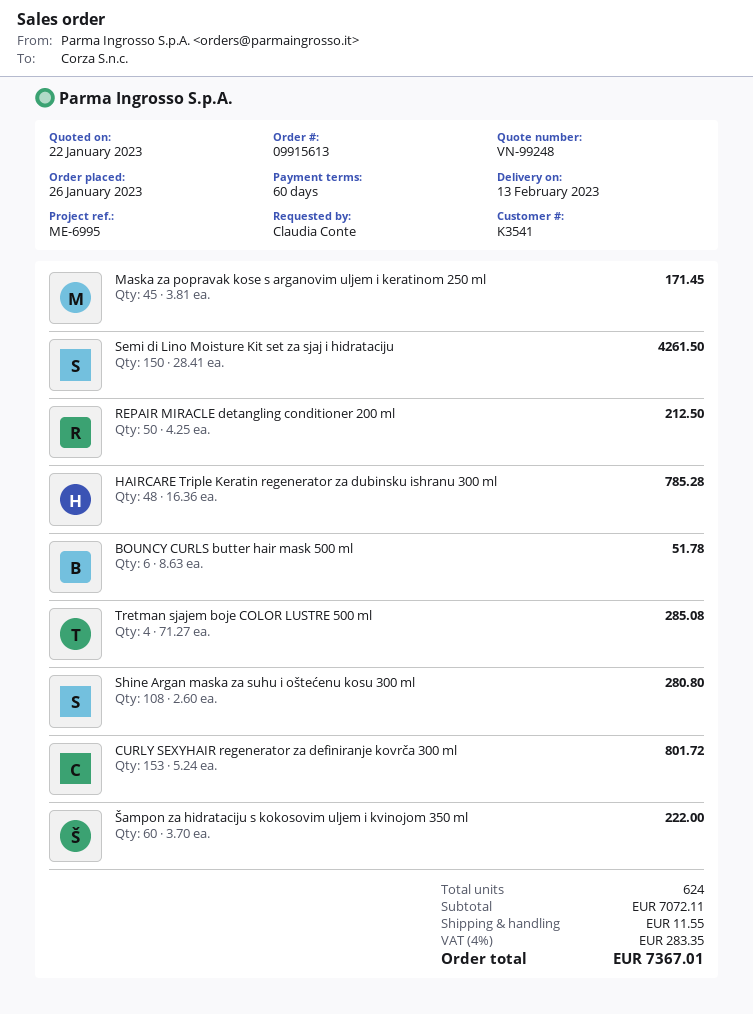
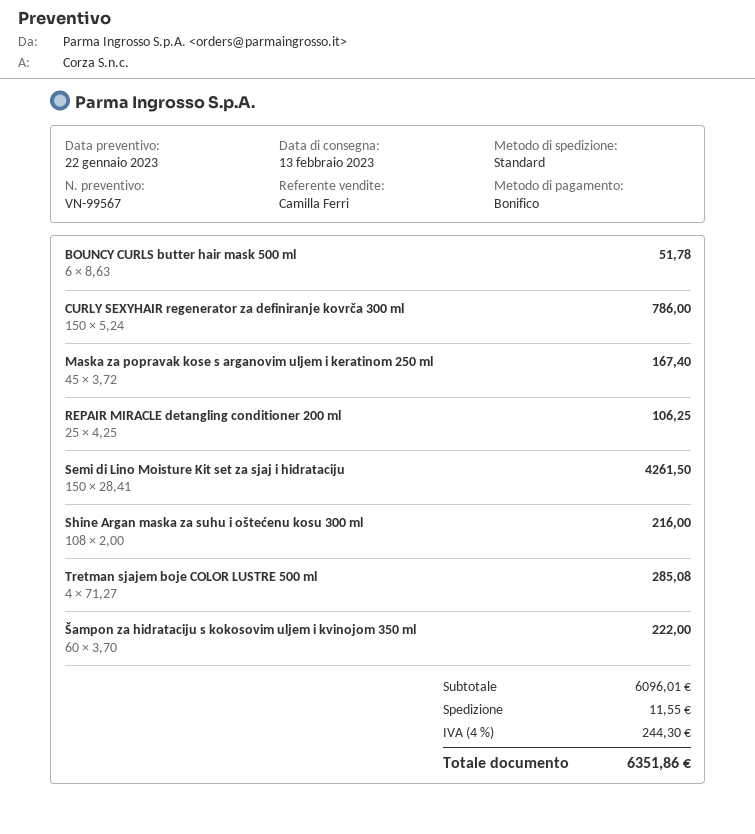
quote number: VN-99248 -> VN-99567
Maska za popravak kose s arganovim uljem i keratinom 250 ml: 45 x 3.81 = 171.45 -> 45 x 3.72 = 167.40
REPAIR MIRACLE detangling conditioner 200 ml: 50 x 4.25 = 212.50 -> 25 x 4.25 = 106.25
HAIRCARE Triple Keratin regenerator za dubinsku ishranu 300 ml: 48 x 16.36 = 785.28 -> none
Shine Argan maska za suhu i oštećenu kosu 300 ml: 108 x 2.60 = 280.80 -> 108 x 2.00 = 216.00
CURLY SEXYHAIR regenerator za definiranje kovrča 300 ml: 153 x 5.24 = 801.72 -> 150 x 5.24 = 786.00
subtotal: 7072.11 -> 6096.01
tax: 4% = 283.35 -> 4% = 244.30
total: 7367.01 -> 6351.86

